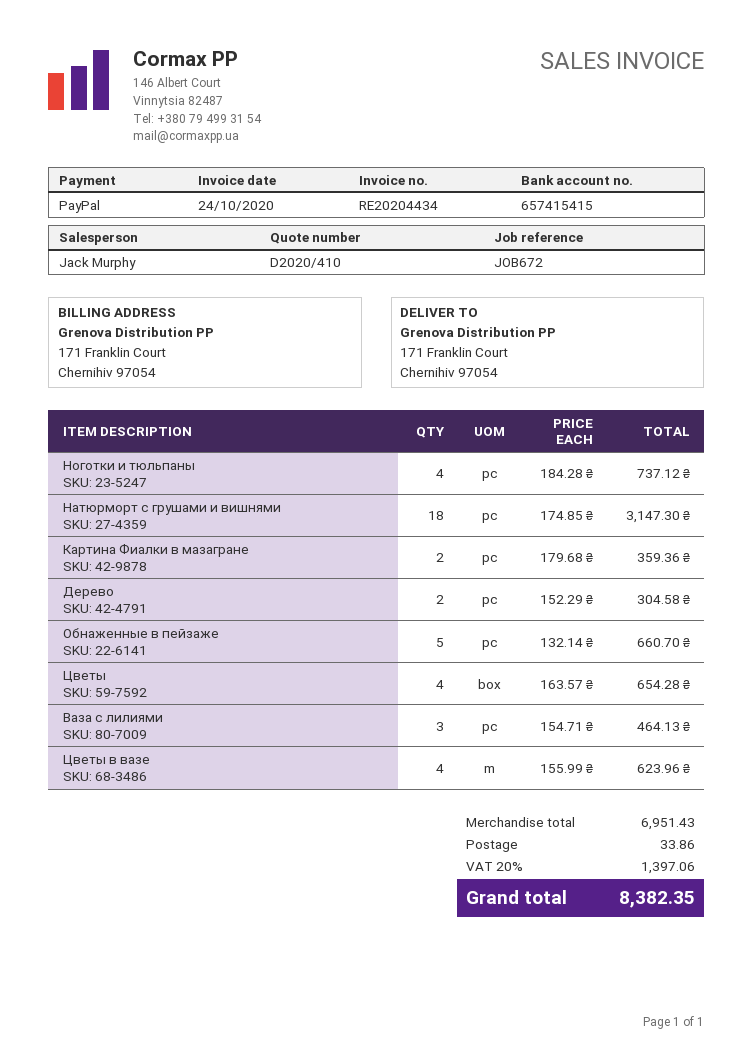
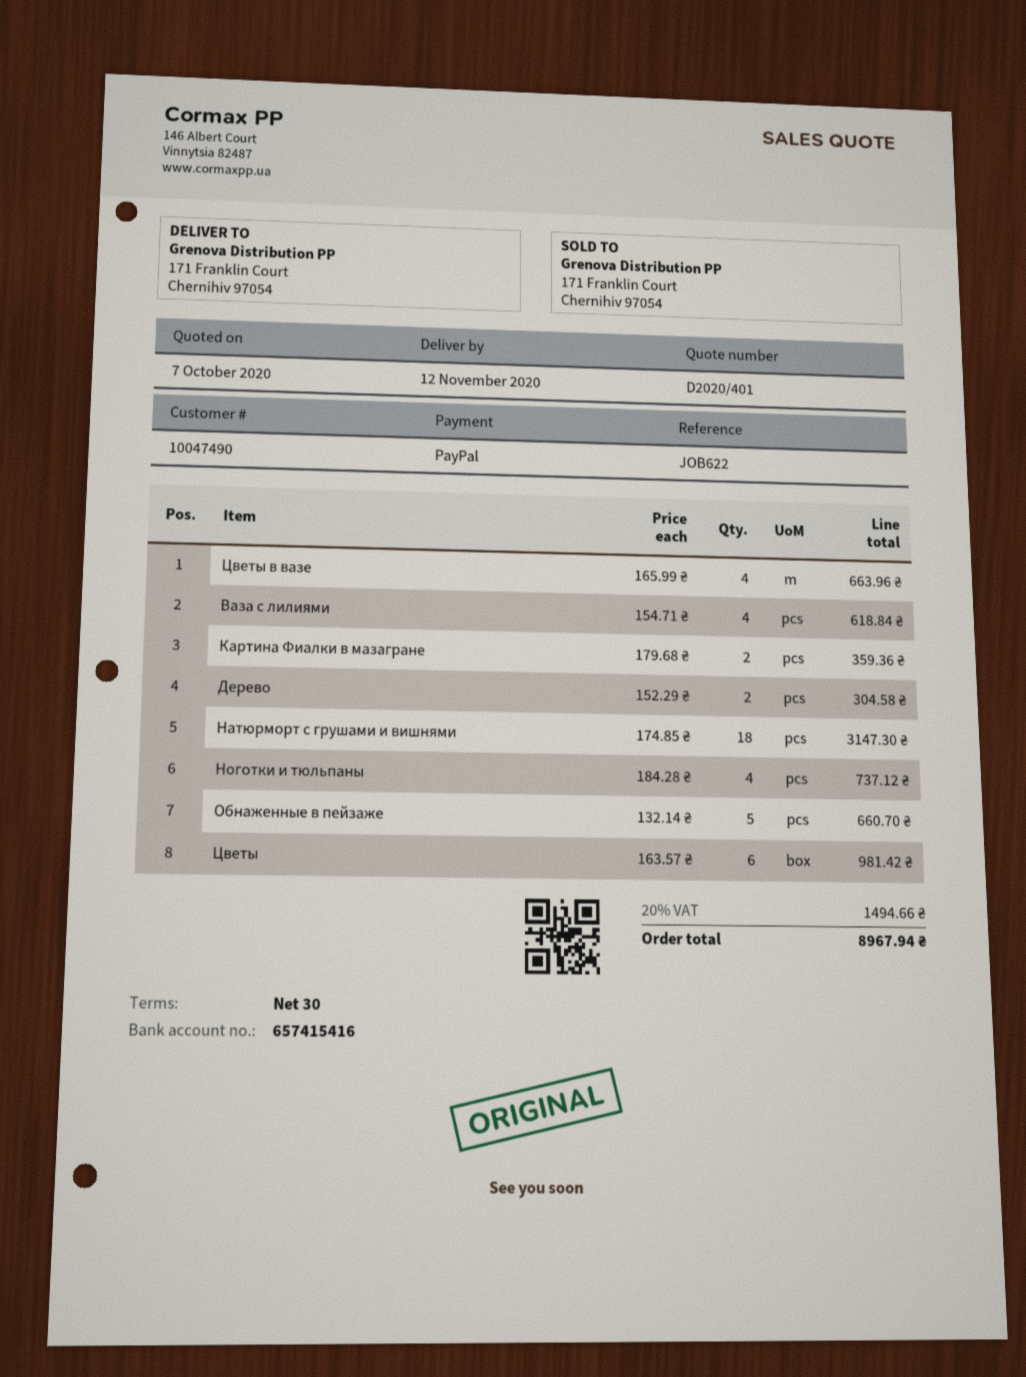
quote number: D2020/410 -> D2020/401
reference: JOB672 -> JOB622
bank account: 657415415 -> 657415416
Цветы: 4 x 163.57 = 654.28 -> 6 x 163.57 = 981.42
Ваза с лилиями: 3 x 154.71 = 464.13 -> 4 x 154.71 = 618.84
Цветы в вазе: 4 x 155.99 = 623.96 -> 4 x 165.99 = 663.96
shipping: 33.86 -> none
tax: 20% = 1397.06 -> 20% = 1494.66
total: 8382.35 -> 8967.94

